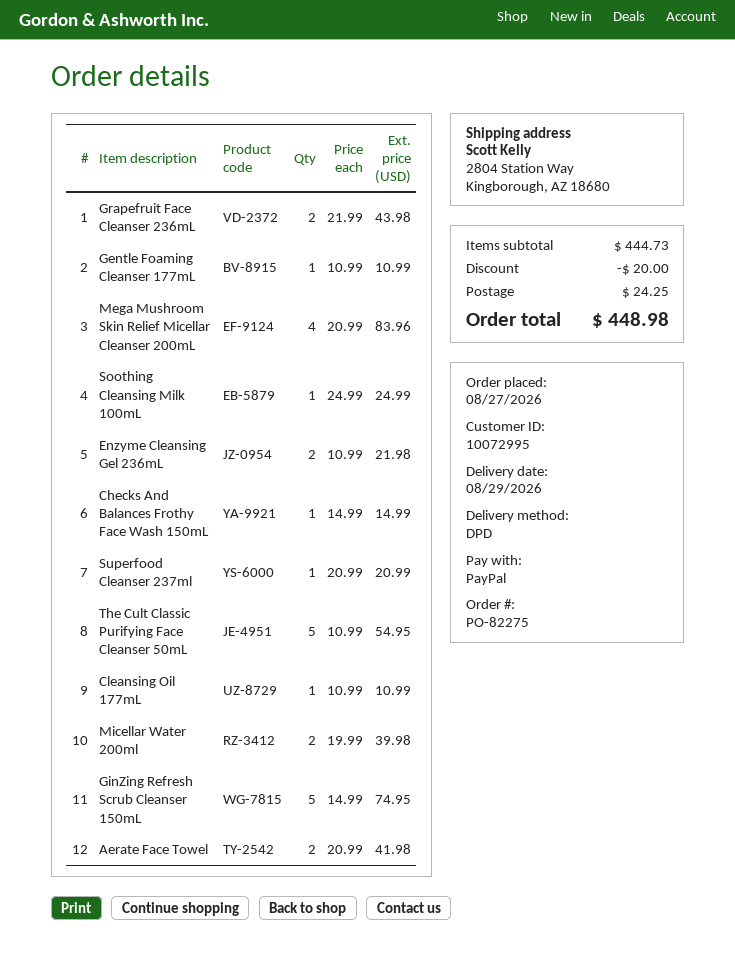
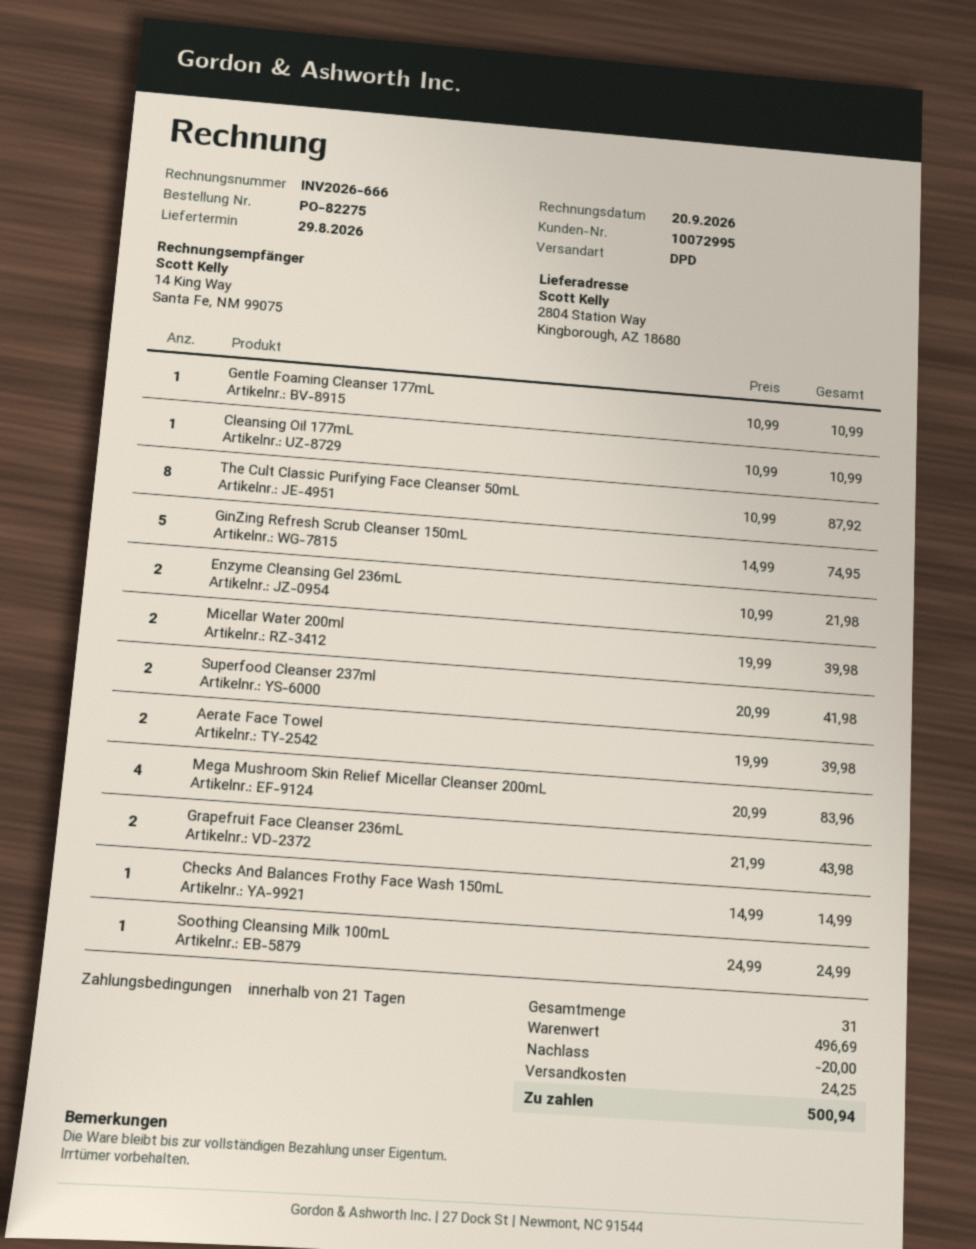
Superfood Cleanser 237ml: 1 x 20.99 = 20.99 -> 2 x 20.99 = 41.98
The Cult Classic Purifying Face Cleanser 50mL: 5 x 10.99 = 54.95 -> 8 x 10.99 = 87.92
Aerate Face Towel: 2 x 20.99 = 41.98 -> 2 x 19.99 = 39.98
subtotal: 444.73 -> 496.69
total: 448.98 -> 500.94

